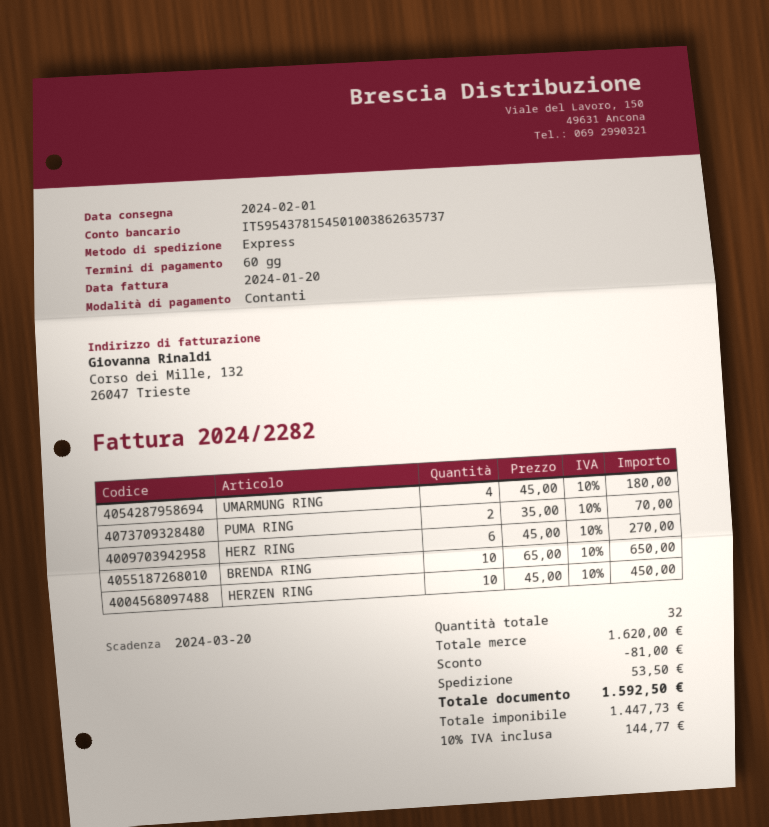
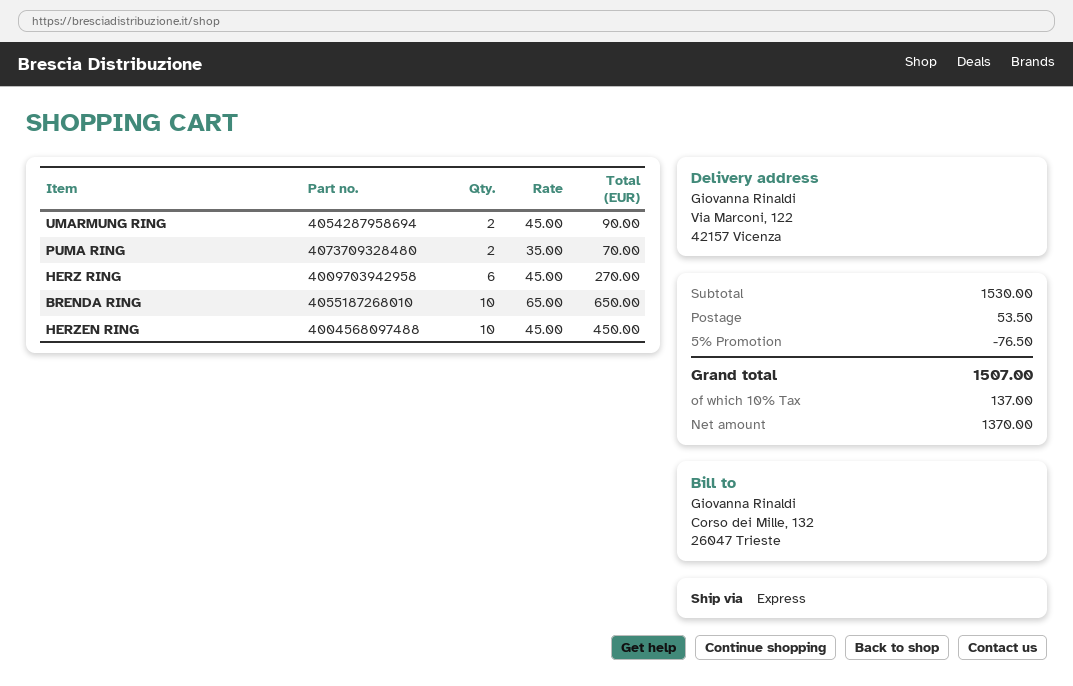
UMARMUNG RING: 4 x 45.00 = 180.00 -> 2 x 45.00 = 90.00
subtotal: 1620.00 -> 1530.00
discount: 81.00 -> 76.50
net: 1447.73 -> 1370.00
tax: 10% = 144.77 -> 10% = 137.00
total: 1592.50 -> 1507.00

